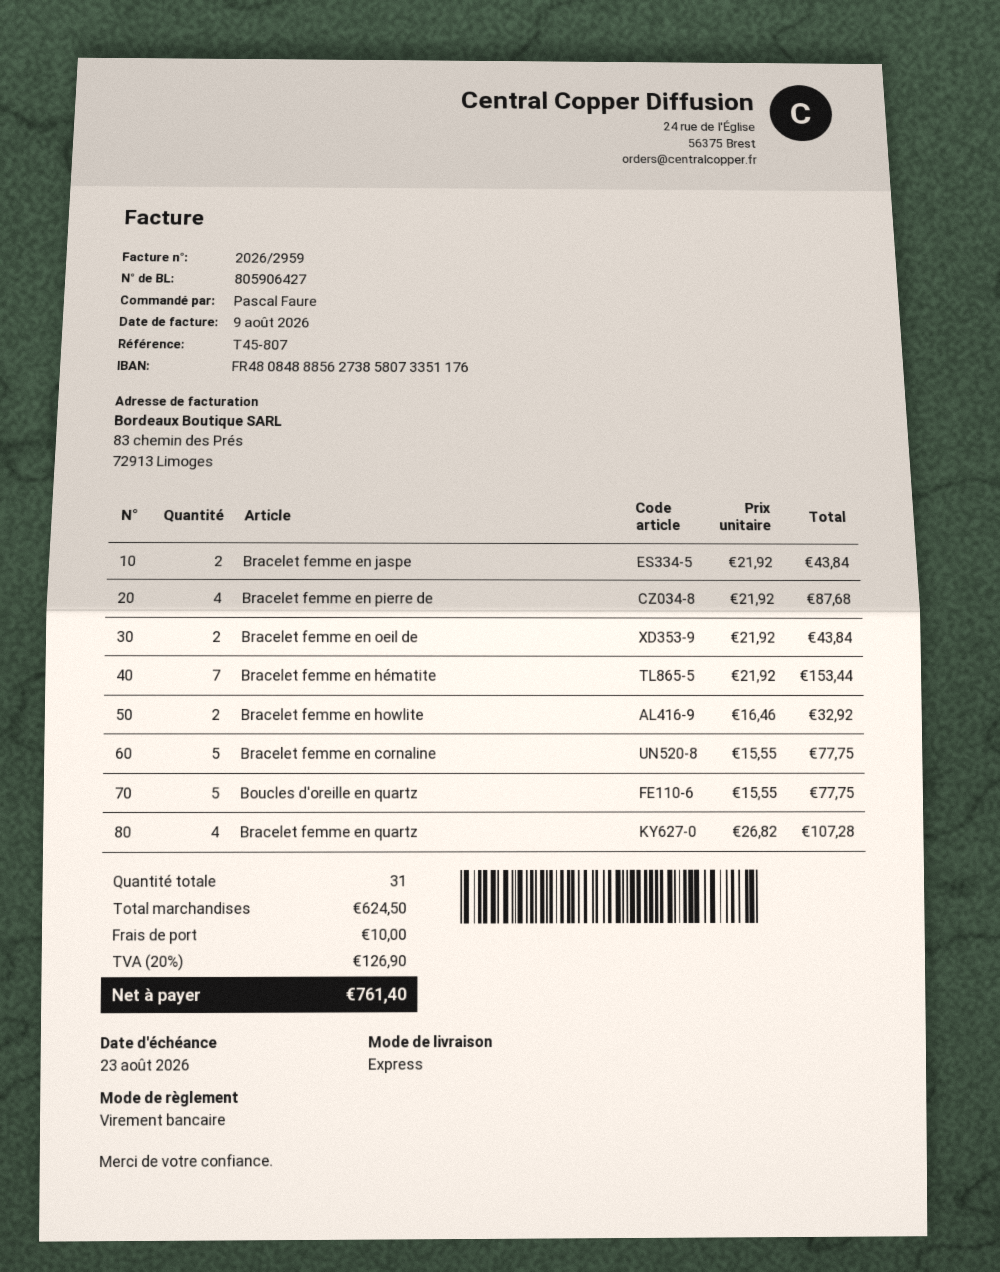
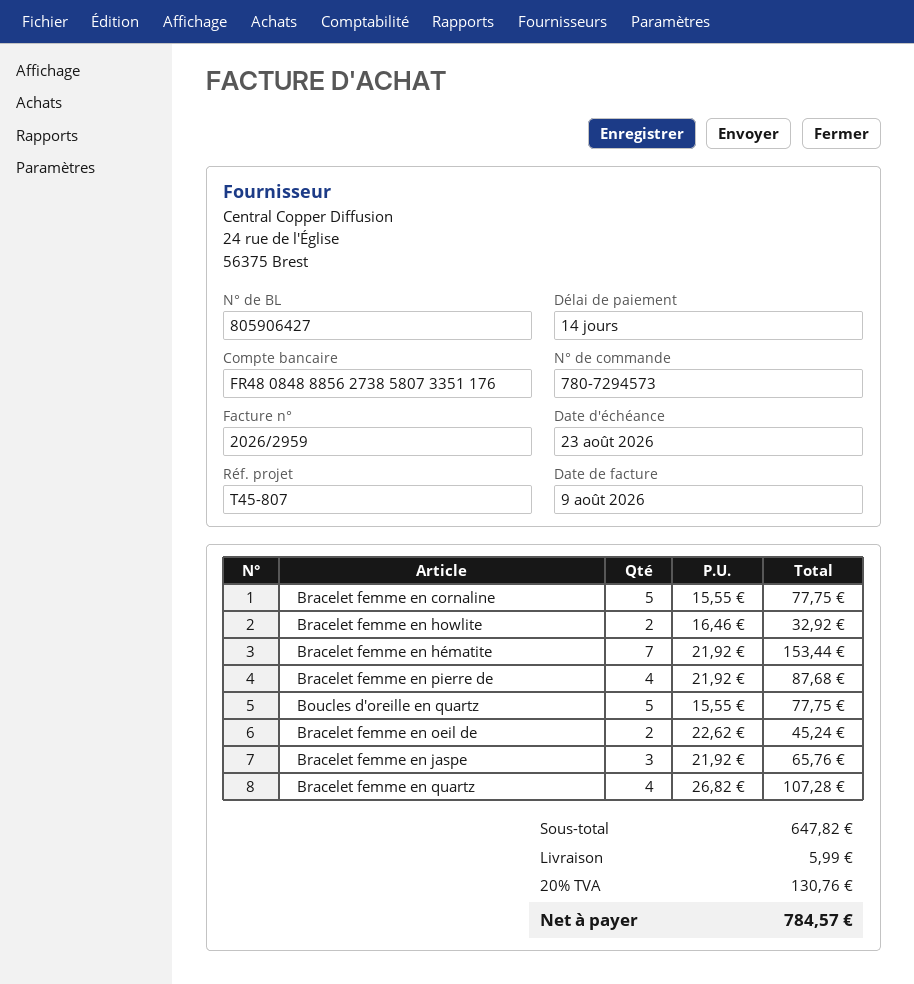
Bracelet femme en jaspe: 2 x 21.92 = 43.84 -> 3 x 21.92 = 65.76
Bracelet femme en oeil de: 2 x 21.92 = 43.84 -> 2 x 22.62 = 45.24
subtotal: 624.50 -> 647.82
shipping: 10.00 -> 5.99
tax: 20% = 126.90 -> 20% = 130.76
total: 761.40 -> 784.57

